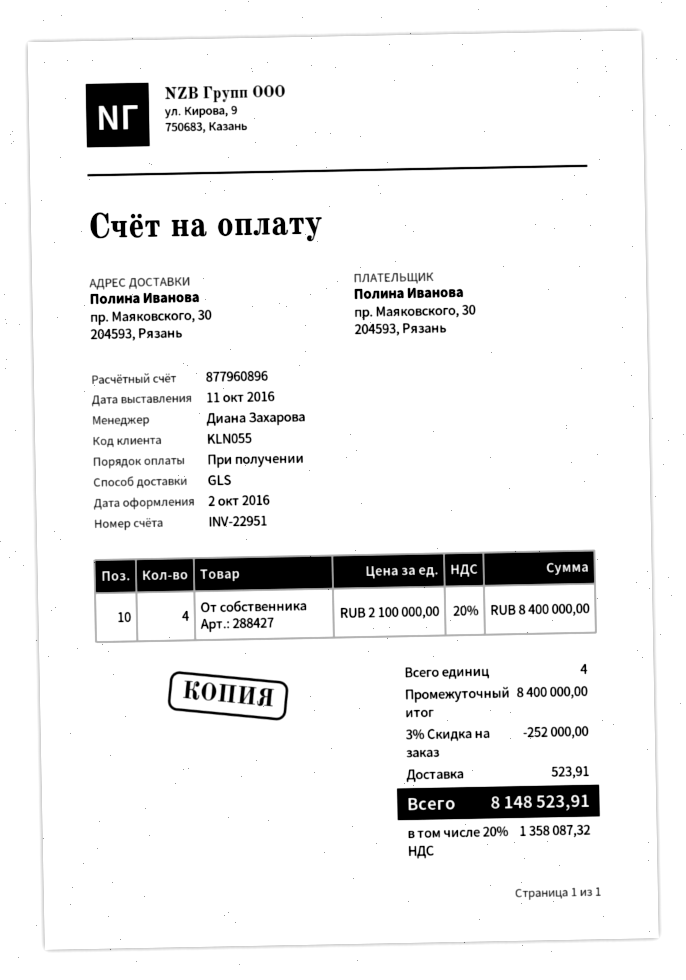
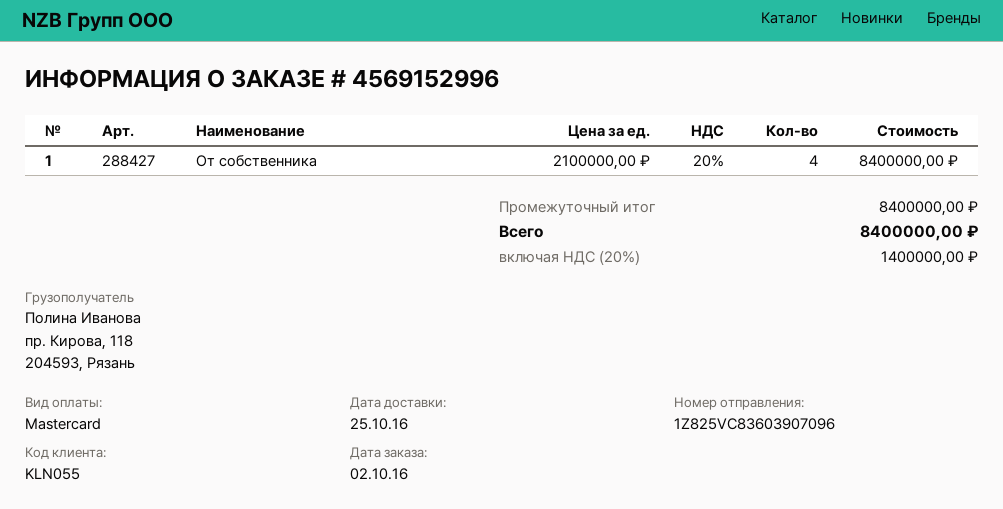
ship to: пр. Маяковского, 30, 204593, Рязань -> пр. Кирова, 118, 204593, Рязань
discount: 3% = 252000.00 -> none
shipping: 523.91 -> none
tax: 20% = 1358087.32 -> 20% = 1400000.00
total: 8148523.91 -> 8400000.00

